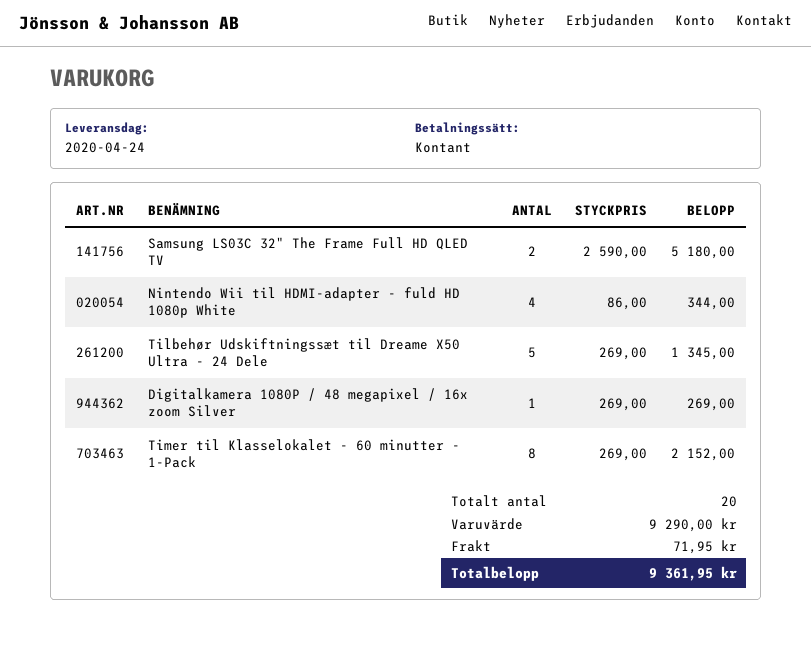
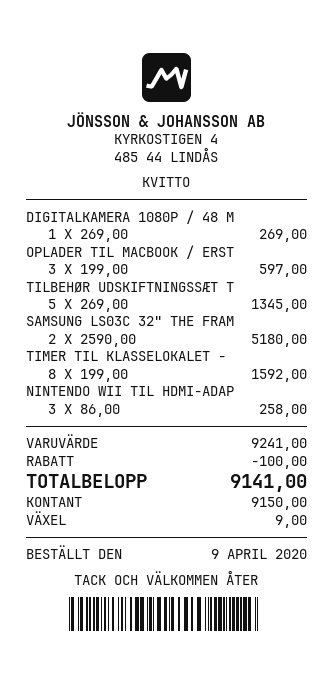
Nintendo Wii til HDMI-adapter - fuld HD 1080p White: 4 x 86.00 = 344.00 -> 3 x 86.00 = 258.00
Timer til Klasselokalet - 60 minutter - 1-Pack: 8 x 269.00 = 2152.00 -> 8 x 199.00 = 1592.00
OPLADER TIL MACBOOK / ERST: none -> 3 x 199.00 = 597.00
subtotal: 9290.00 -> 9241.00
discount: none -> 100.00
shipping: 71.95 -> none
total: 9361.95 -> 9141.00

